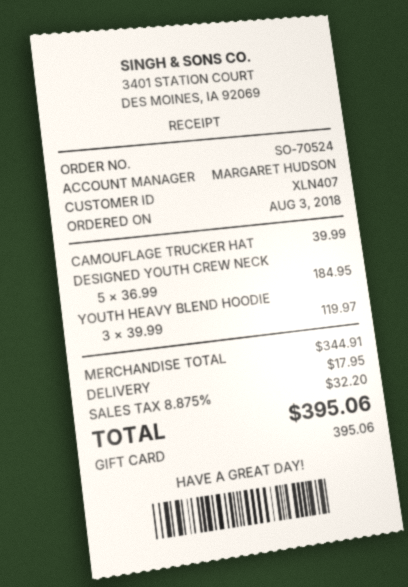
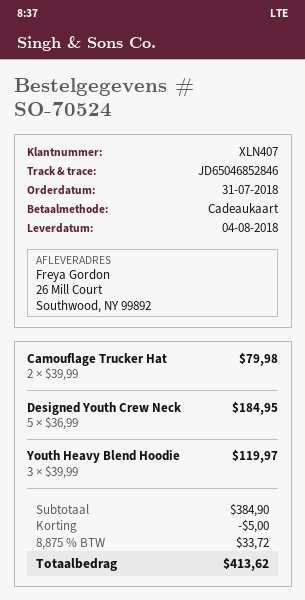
order date: 2018-08-03 -> 2018-07-31
CAMOUFLAGE TRUCKER HAT: 1 x 39.99 = 39.99 -> 2 x 39.99 = 79.98
subtotal: 344.91 -> 384.90
discount: none -> 5.00
shipping: 17.95 -> none
tax: 8.875% = 32.20 -> 8.875% = 33.72
total: 395.06 -> 413.62

